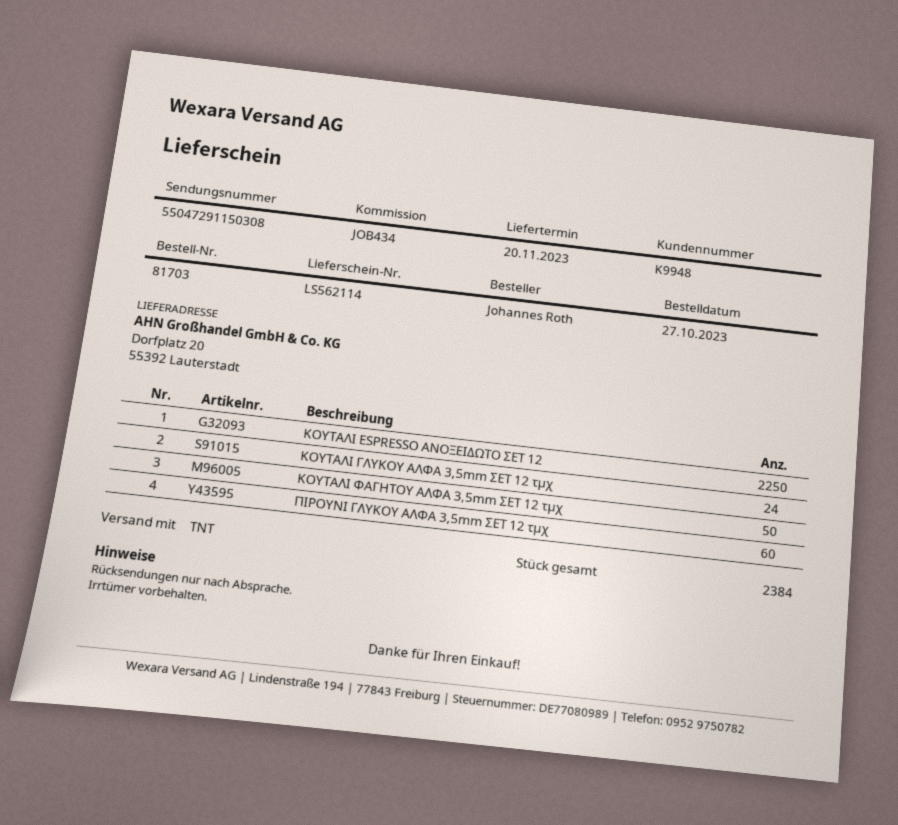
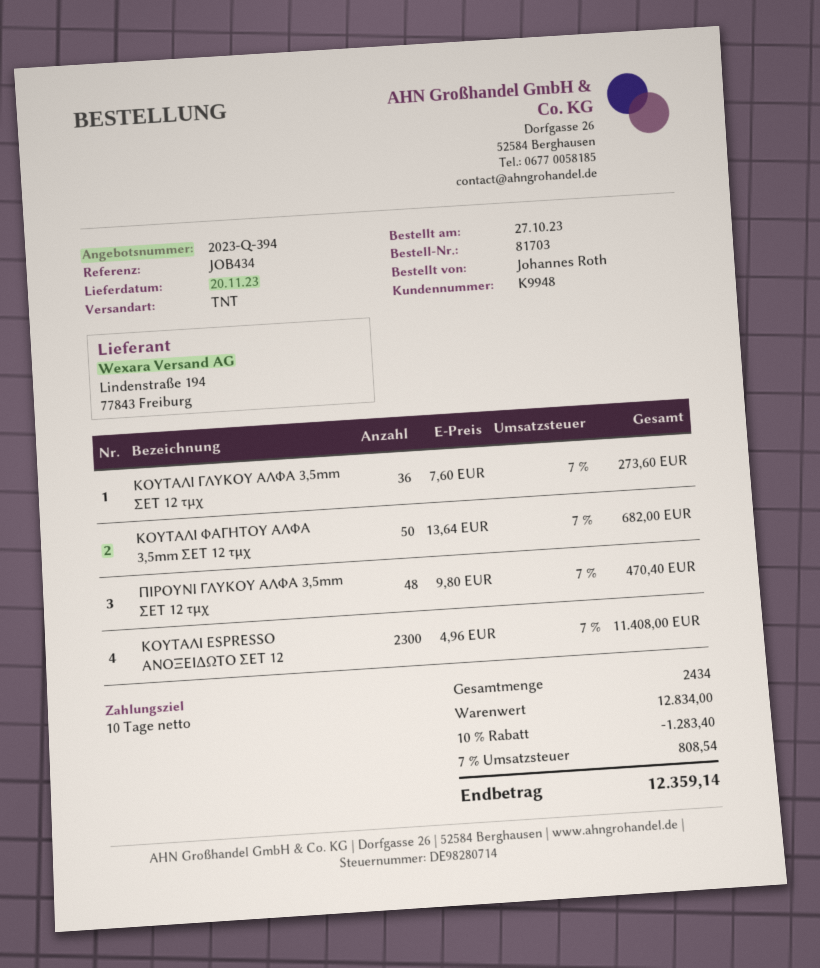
ΚΟΥΤΑΛΙ ESPRESSO ΑΝΟΞΕΙΔΩΤΟ ΣΕΤ 12: 2250 -> 2300
ΚΟΥΤΑΛΙ ΓΛΥΚΟΥ ΑΛΦΑ 3,5mm ΣΕΤ 12 τμχ: 24 -> 36
ΠΙΡΟΥΝΙ ΓΛΥΚΟΥ ΑΛΦΑ 3,5mm ΣΕΤ 12 τμχ: 60 -> 48
total quantity: 2384 -> 2434

